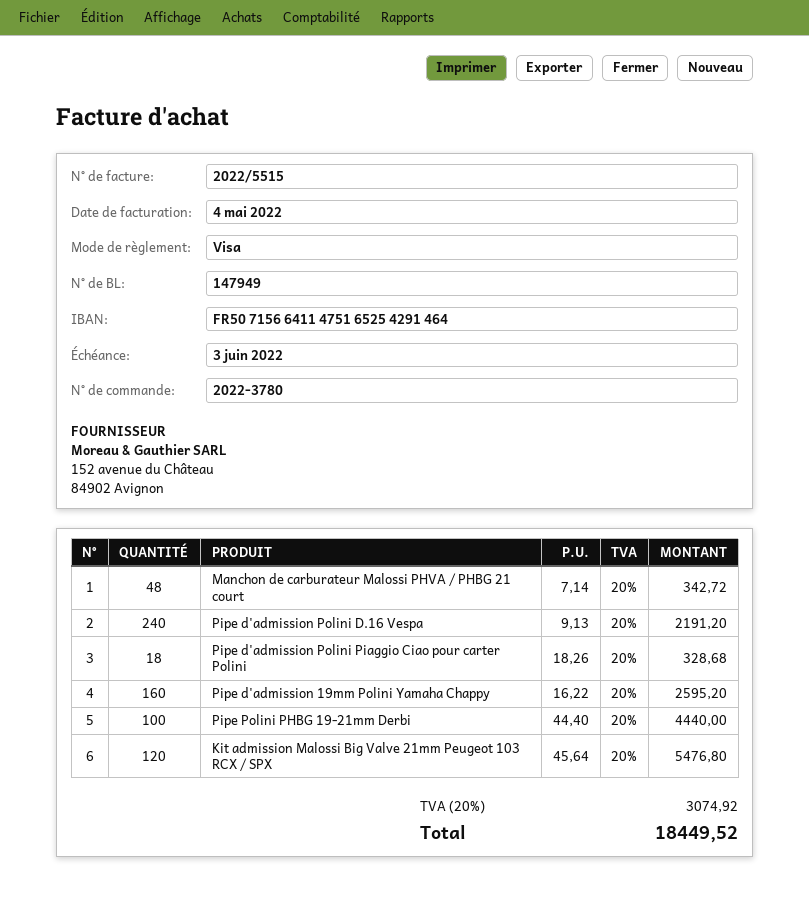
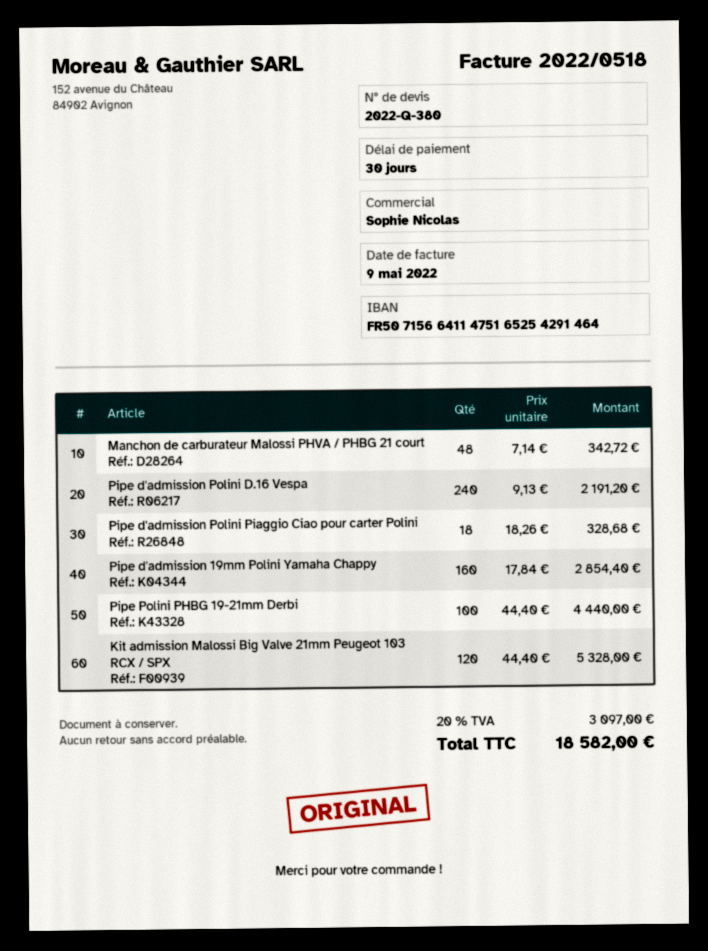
invoice number: 2022/5515 -> 2022/0518
invoice date: 2022-05-04 -> 2022-05-09
Pipe d'admission 19mm Polini Yamaha Chappy: 160 x 16.22 = 2595.20 -> 160 x 17.84 = 2854.40
Kit admission Malossi Big Valve 21mm Peugeot 103 RCX / SPX: 120 x 45.64 = 5476.80 -> 120 x 44.40 = 5328.00
tax: 20% = 3074.92 -> 20% = 3097.00
total: 18449.52 -> 18582.00

